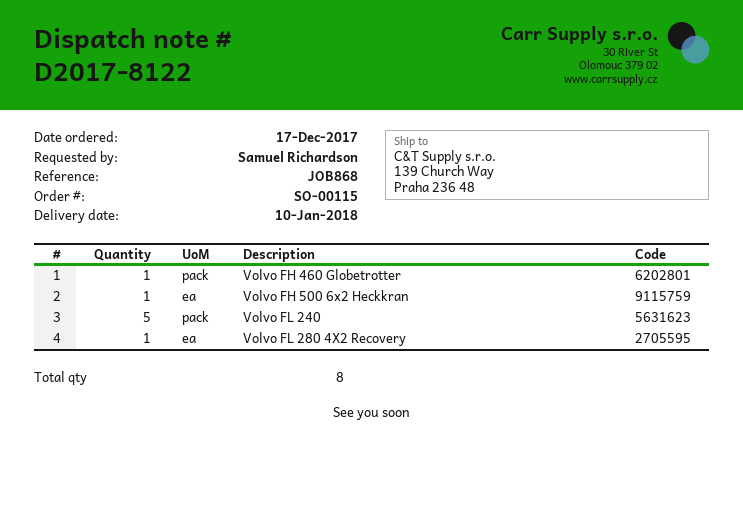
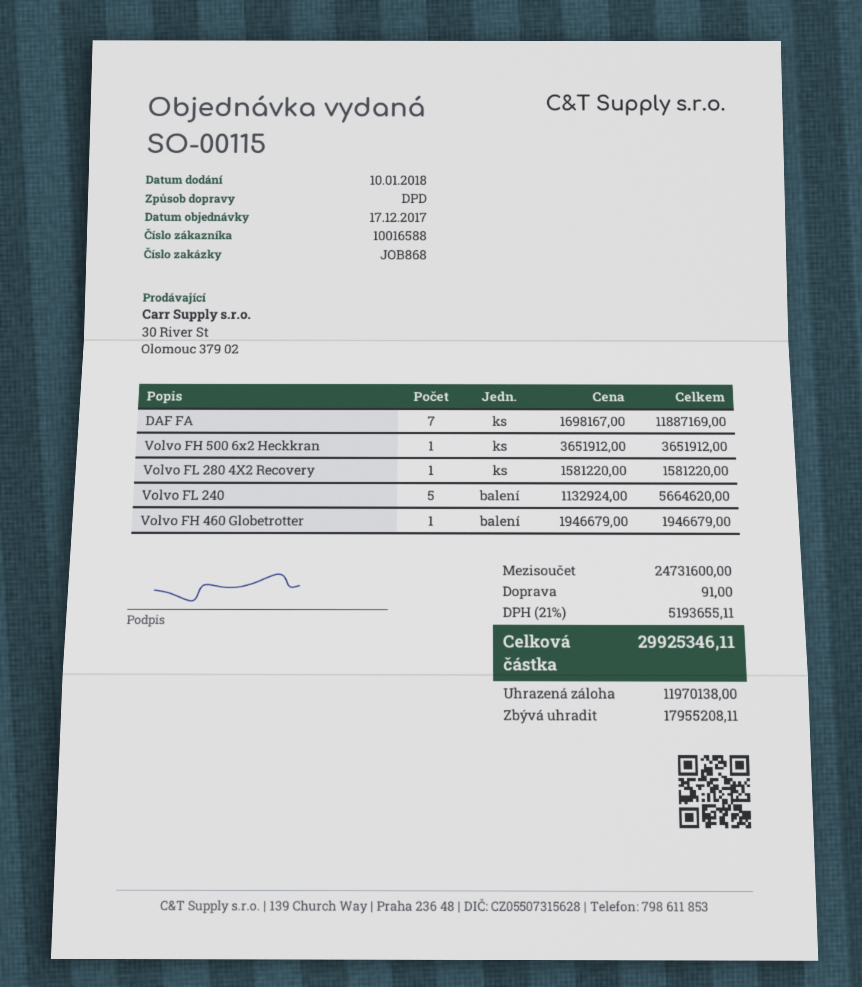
DAF FA: none -> 7

